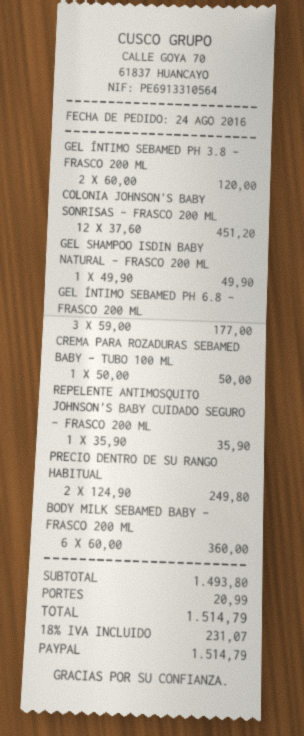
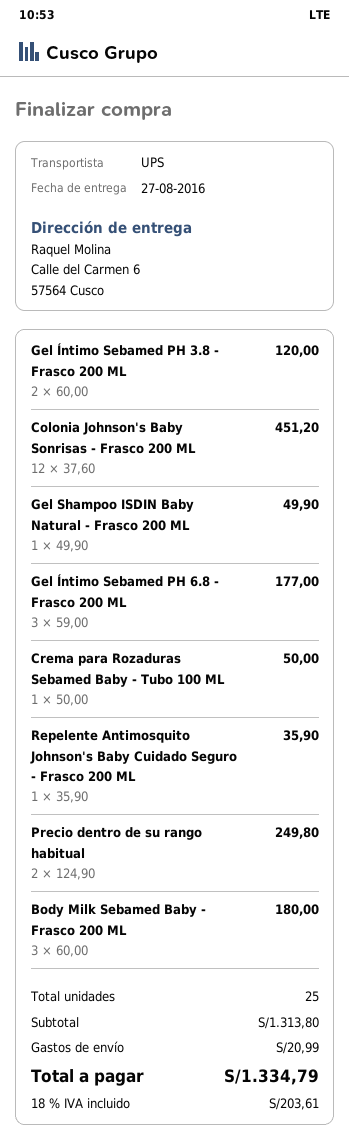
BODY MILK SEBAMED BABY - FRASCO 200 ML: 6 x 60.00 = 360.00 -> 3 x 60.00 = 180.00
subtotal: 1493.80 -> 1313.80
tax: 18% = 231.07 -> 18% = 203.61
total: 1514.79 -> 1334.79

